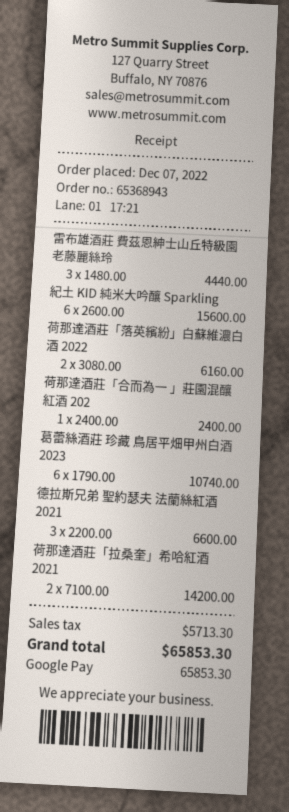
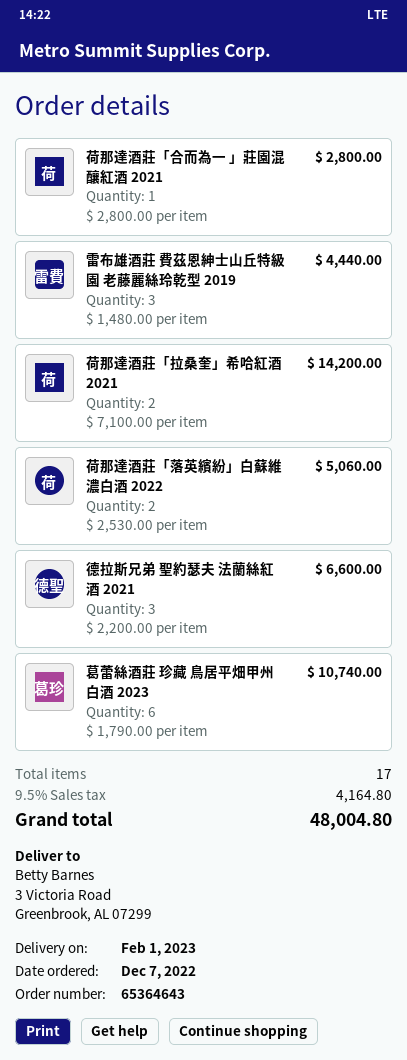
order number: 65368943 -> 65364643
紀土 KID 純米大吟釀 Sparkling: 6 x 2600.00 = 15600.00 -> none
荷那達酒莊「落英繽紛」白蘇維濃白酒 2022: 2 x 3080.00 = 6160.00 -> 2 x 2530.00 = 5060.00
荷那達酒莊「合而為一 」莊園混釀紅酒 202: 1 x 2400.00 = 2400.00 -> 1 x 2800.00 = 2800.00
tax: 5713.30 -> 4164.80
total: 65853.30 -> 48004.80

